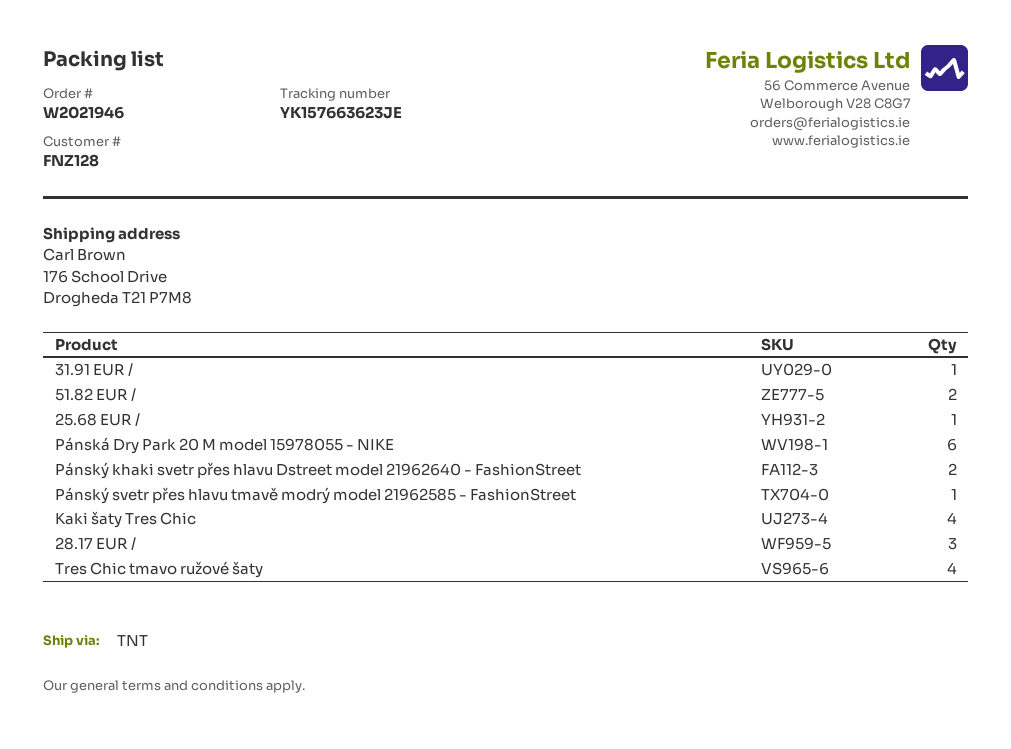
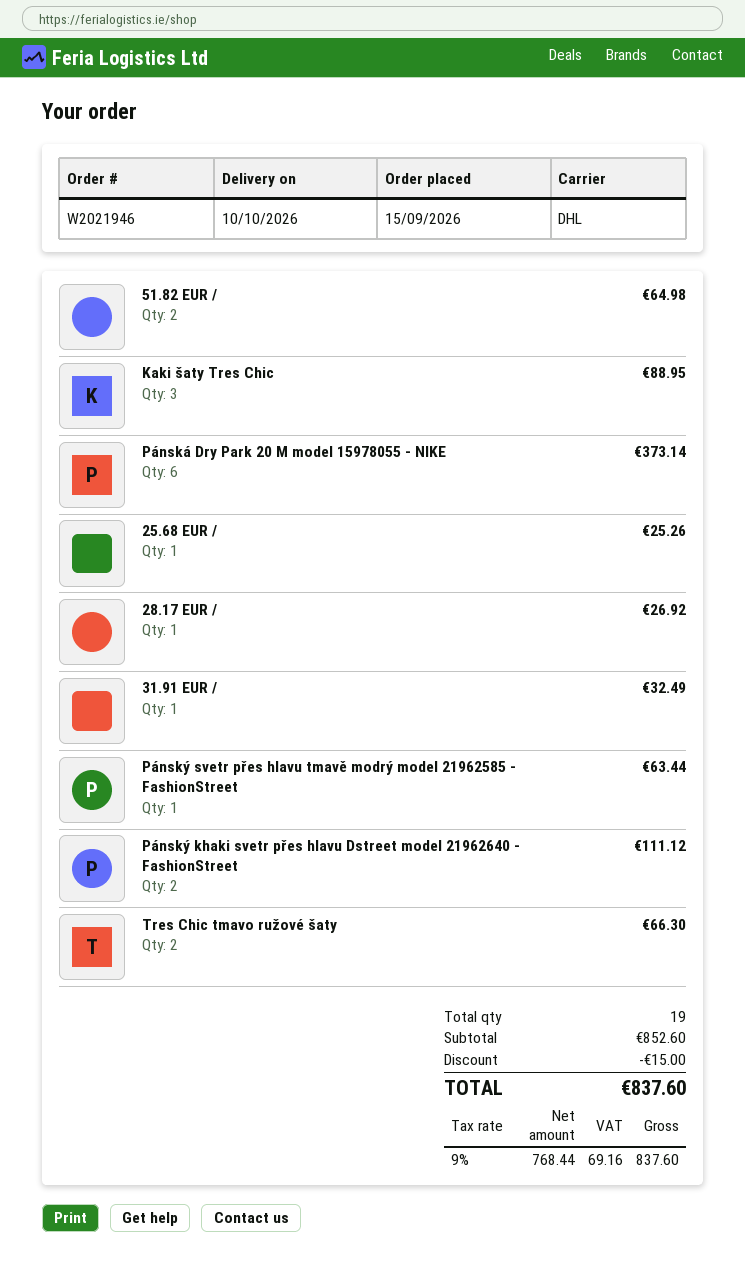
shipping method: TNT -> DHL
Kaki šaty Tres Chic: 4 -> 3
28.17 EUR /: 3 -> 1
Tres Chic tmavo ružové šaty: 4 -> 2

